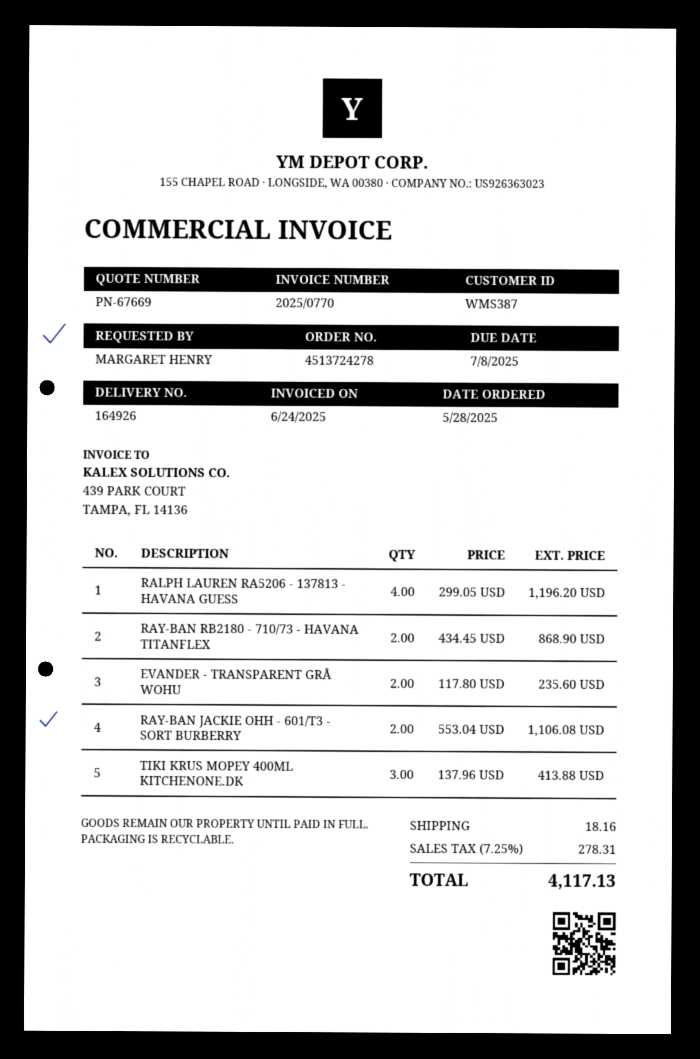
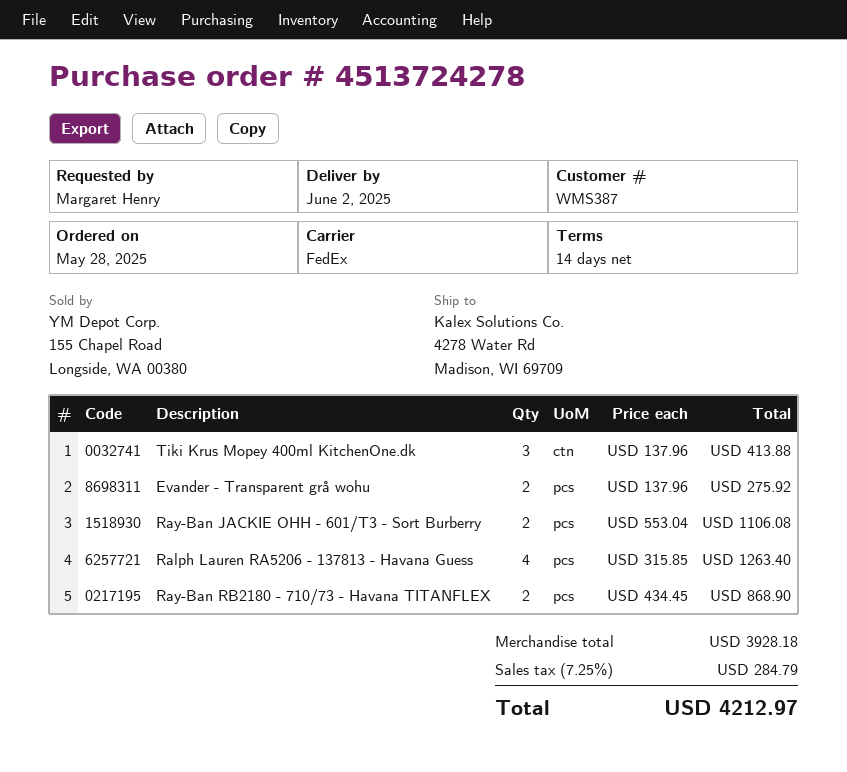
RALPH LAUREN RA5206 - 137813 - HAVANA GUESS: 4 x 299.05 = 1196.20 -> 4 x 315.85 = 1263.40
EVANDER - TRANSPARENT GRÅ WOHU: 2 x 117.80 = 235.60 -> 2 x 137.96 = 275.92
shipping: 18.16 -> none
tax: 7.25% = 278.31 -> 7.25% = 284.79
total: 4117.13 -> 4212.97

